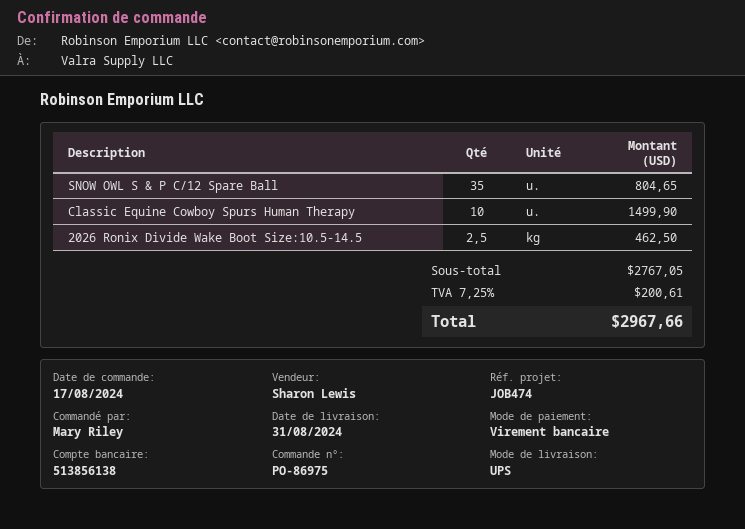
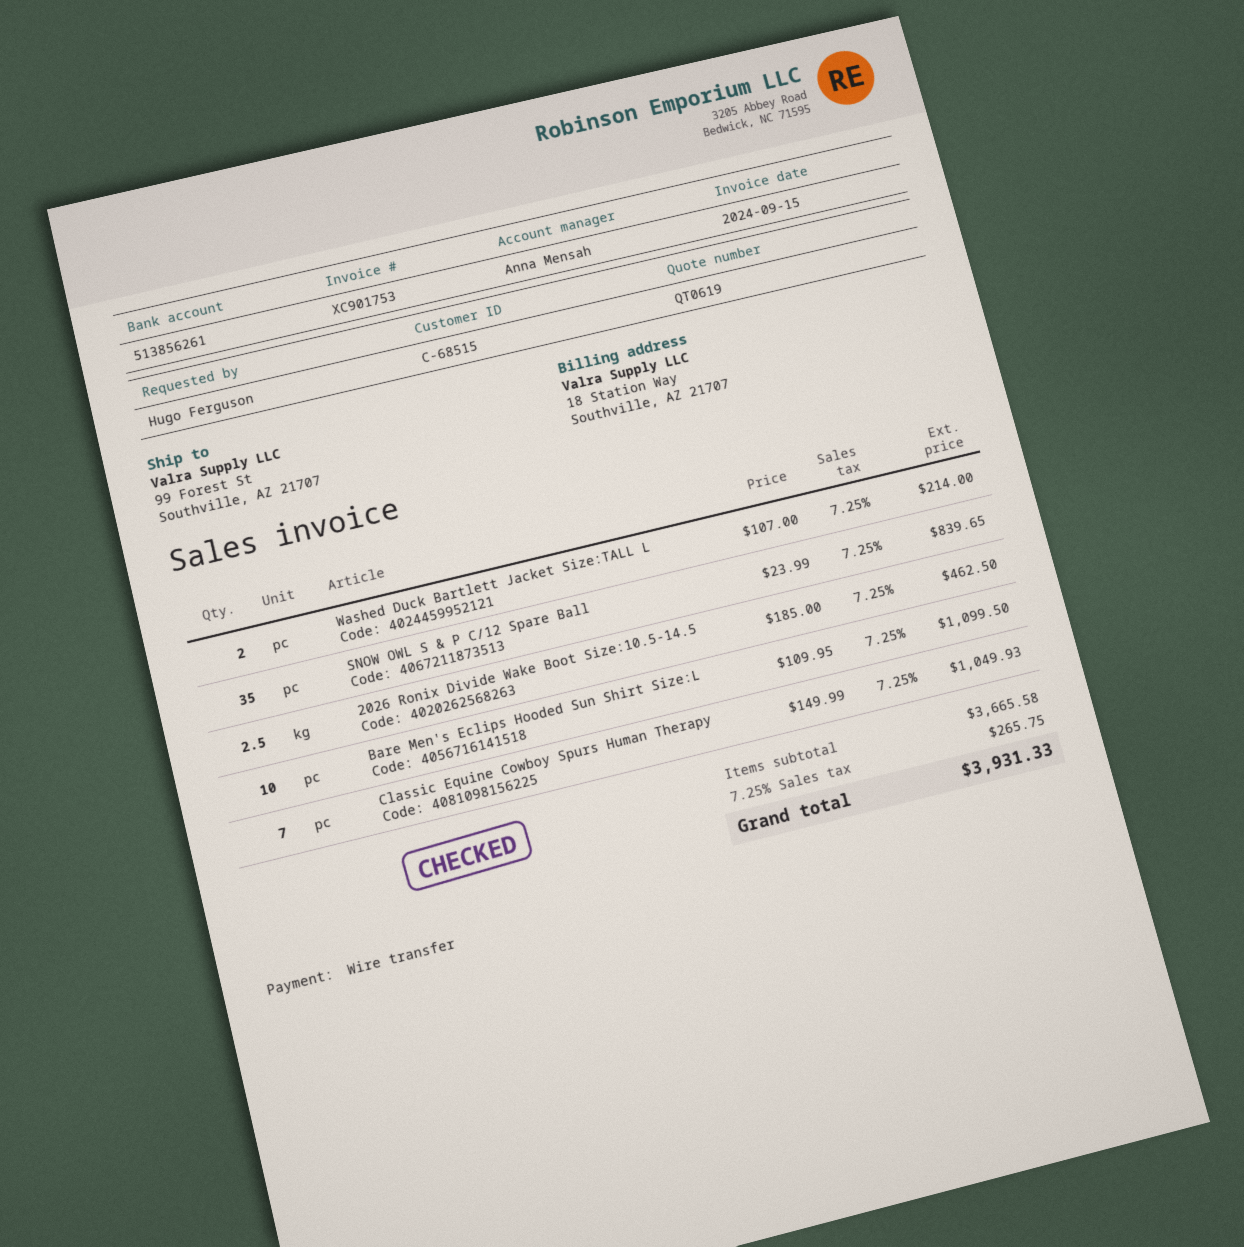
ordered by: Mary Riley -> Hugo Ferguson
sales rep: Sharon Lewis -> Anna Mensah
bank account: 513856138 -> 513856261
SNOW OWL S & P C/12 Spare Ball: 35 for 804.65 -> 35 for 839.65
Classic Equine Cowboy Spurs Human Therapy: 10 for 1499.90 -> 7 for 1049.93
Washed Duck Bartlett Jacket Size:TALL L: none -> 2 for 214.00
Bare Men's Eclips Hooded Sun Shirt Size:L: none -> 10 for 1099.50
subtotal: 2767.05 -> 3665.58
tax: 7.25% = 200.61 -> 7.25% = 265.75
total: 2967.66 -> 3931.33

